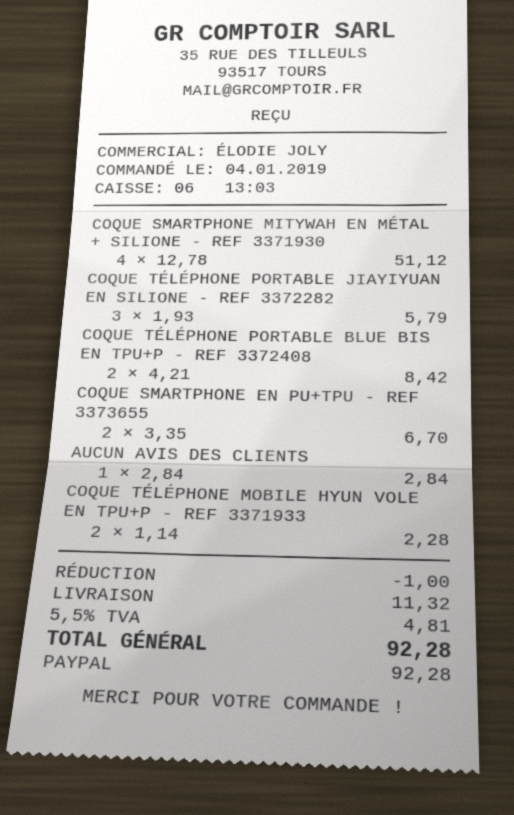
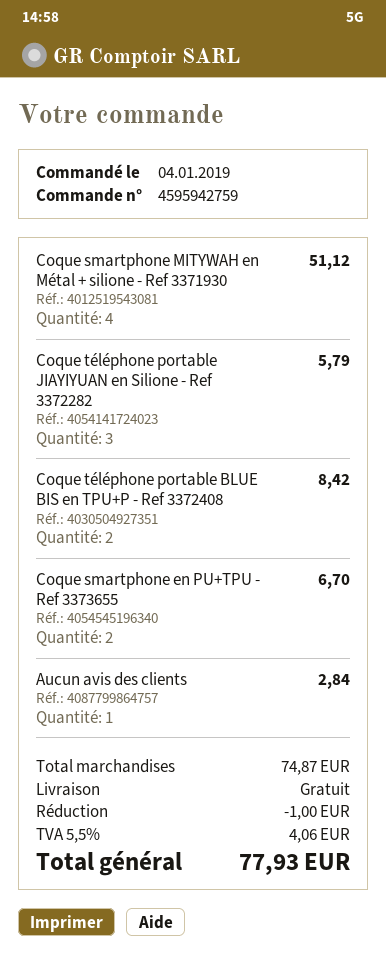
COQUE TÉLÉPHONE MOBILE HYUN VOLE EN TPU+P - REF 3371933: 2 for 2.28 -> none
shipping: 11.32 -> 0.00
tax: 5.5% = 4.81 -> 5.5% = 4.06
total: 92.28 -> 77.93

